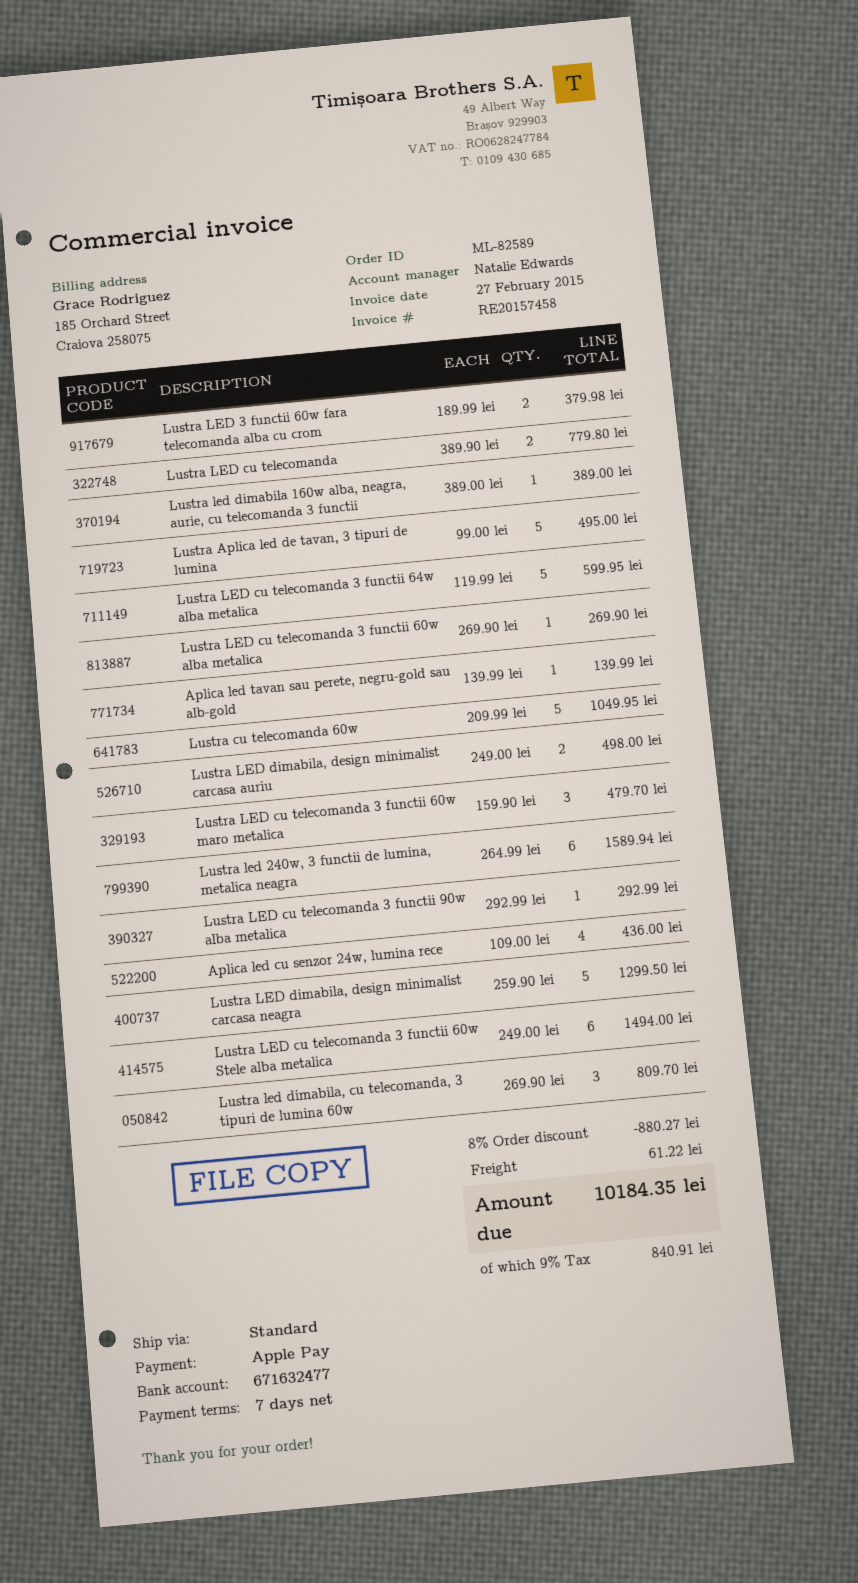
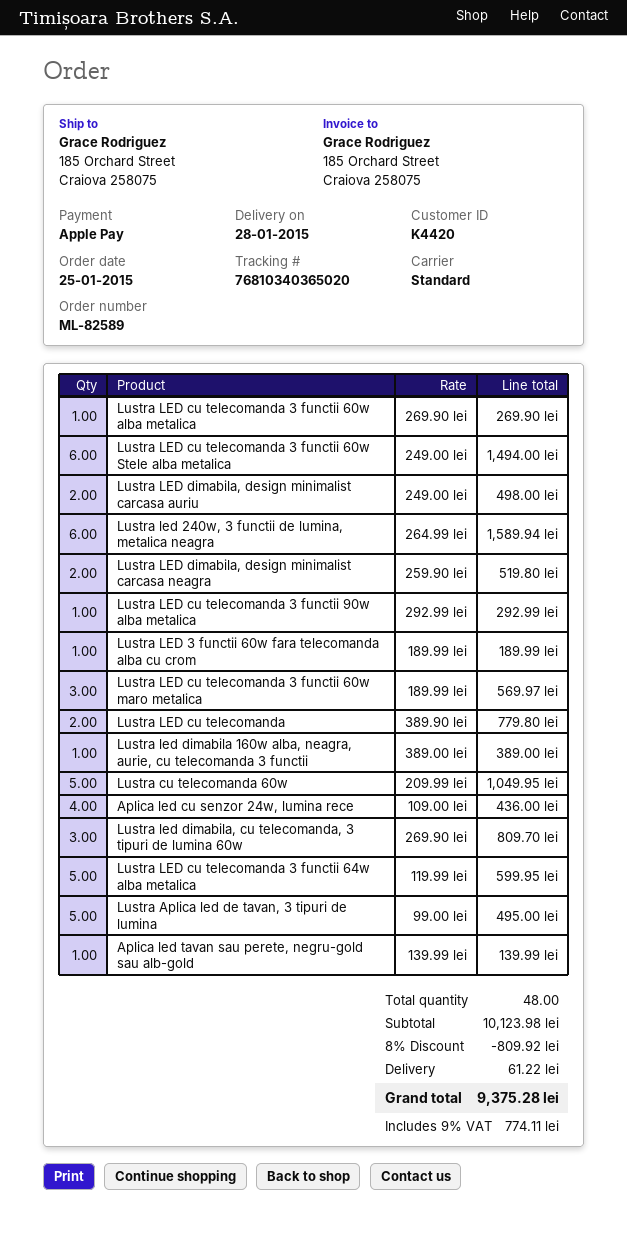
Lustra LED 3 functii 60w fara telecomanda alba cu crom: 2 x 189.99 = 379.98 -> 1 x 189.99 = 189.99
Lustra LED cu telecomanda 3 functii 60w maro metalica: 3 x 159.90 = 479.70 -> 3 x 189.99 = 569.97
Lustra LED dimabila, design minimalist carcasa neagra: 5 x 259.90 = 1299.50 -> 2 x 259.90 = 519.80
discount: 8% = 880.27 -> 8% = 809.92
tax: 9% = 840.91 -> 9% = 774.11
total: 10184.35 -> 9375.28

